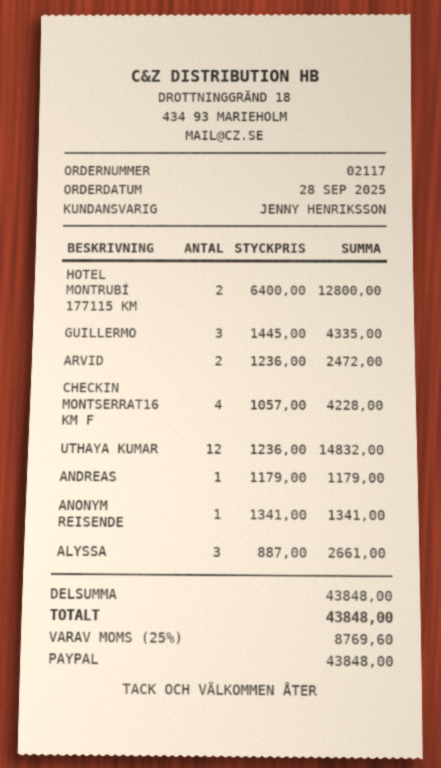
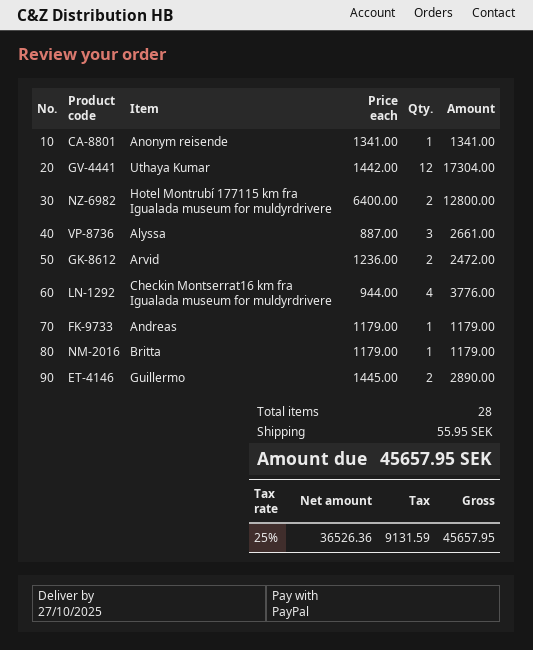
GUILLERMO: 3 x 1445.00 = 4335.00 -> 2 x 1445.00 = 2890.00
CHECKIN MONTSERRAT16 KM F: 4 x 1057.00 = 4228.00 -> 4 x 944.00 = 3776.00
UTHAYA KUMAR: 12 x 1236.00 = 14832.00 -> 12 x 1442.00 = 17304.00
Britta: none -> 1 x 1179.00 = 1179.00
shipping: none -> 55.95
tax: 25% = 8769.60 -> 25% = 9131.59
total: 43848.00 -> 45657.95

